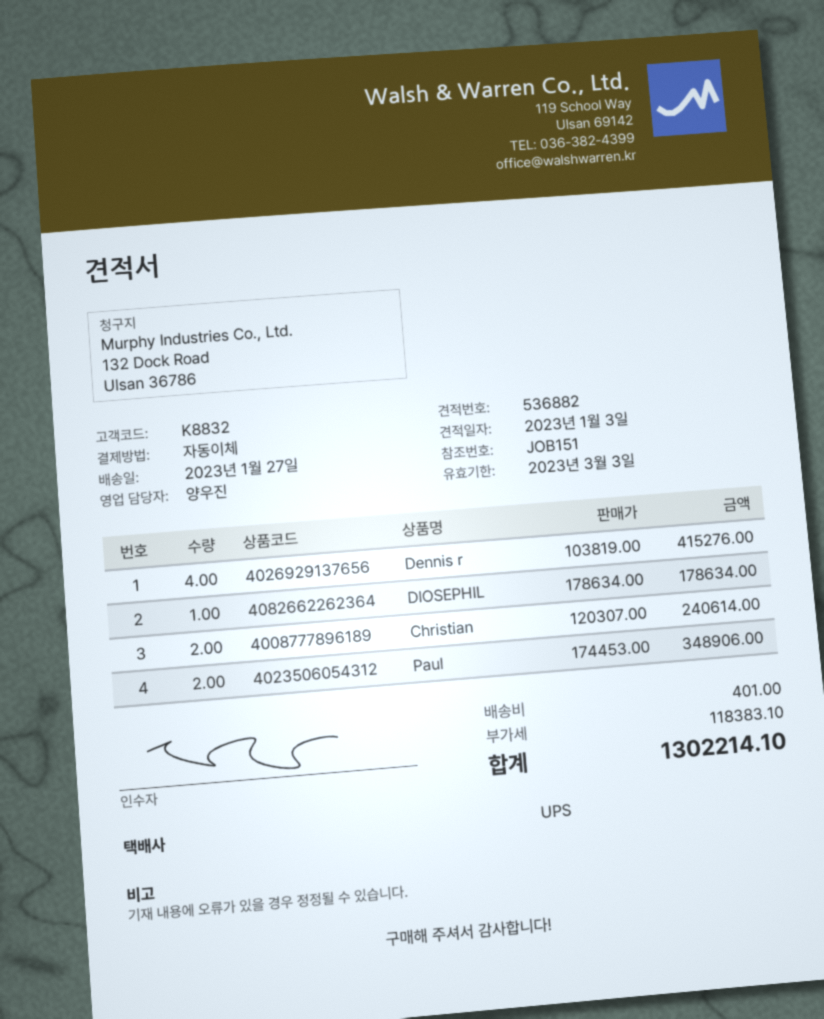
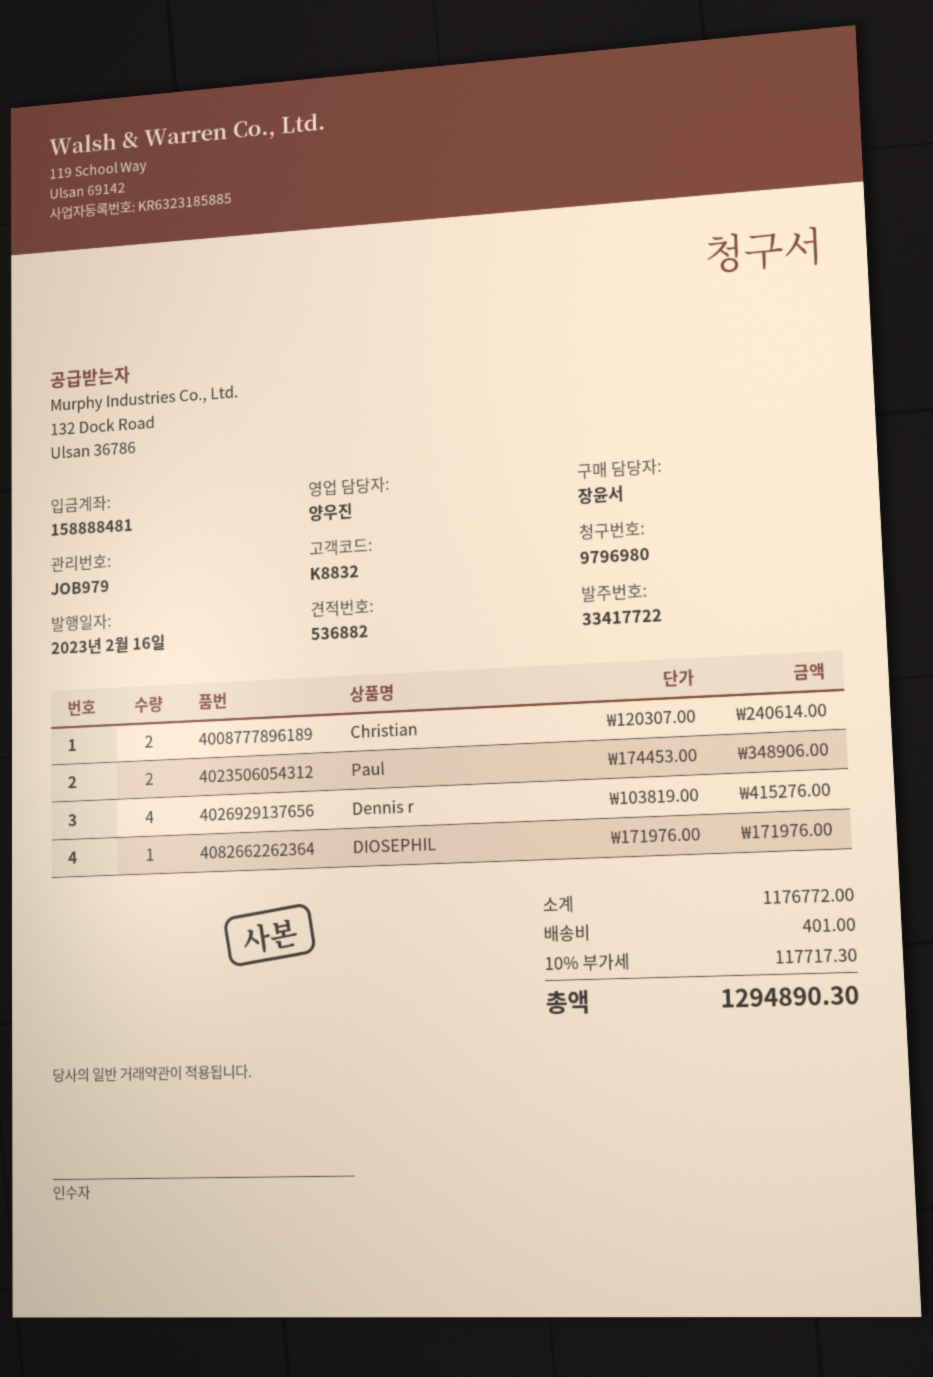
reference: JOB151 -> JOB979
DIOSEPHIL: 1 x 178634.00 = 178634.00 -> 1 x 171976.00 = 171976.00
tax: 118383.10 -> 117717.30
total: 1302214.10 -> 1294890.30

